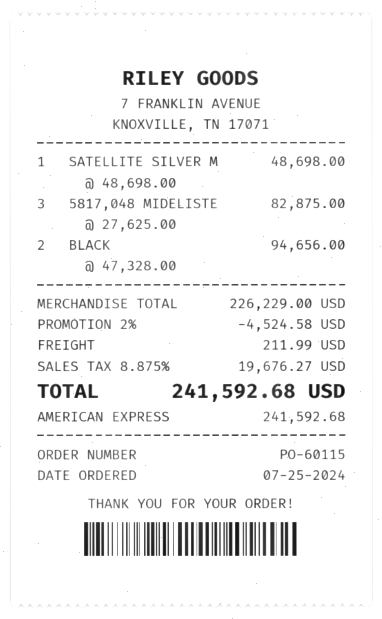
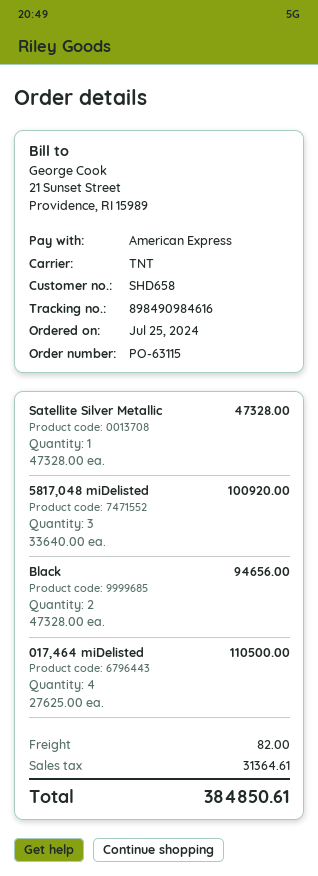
order number: PO-60115 -> PO-63115
SATELLITE SILVER M: 1 x 48698.00 = 48698.00 -> 1 x 47328.00 = 47328.00
5817,048 MIDELISTE: 3 x 27625.00 = 82875.00 -> 3 x 33640.00 = 100920.00
017,464 miDelisted: none -> 4 x 27625.00 = 110500.00
discount: 2% = 4524.58 -> none
shipping: 211.99 -> 82.00
tax: 19676.27 -> 31364.61
total: 241592.68 -> 384850.61

